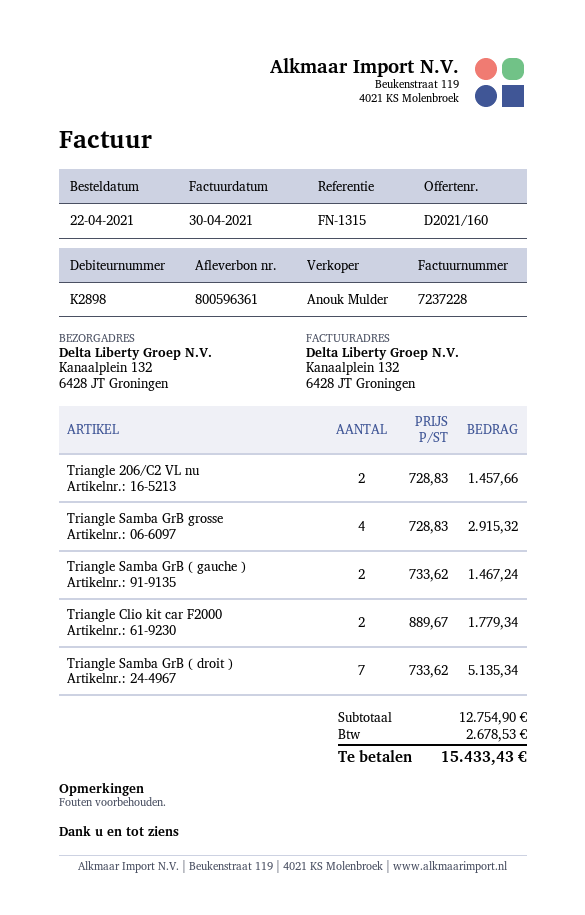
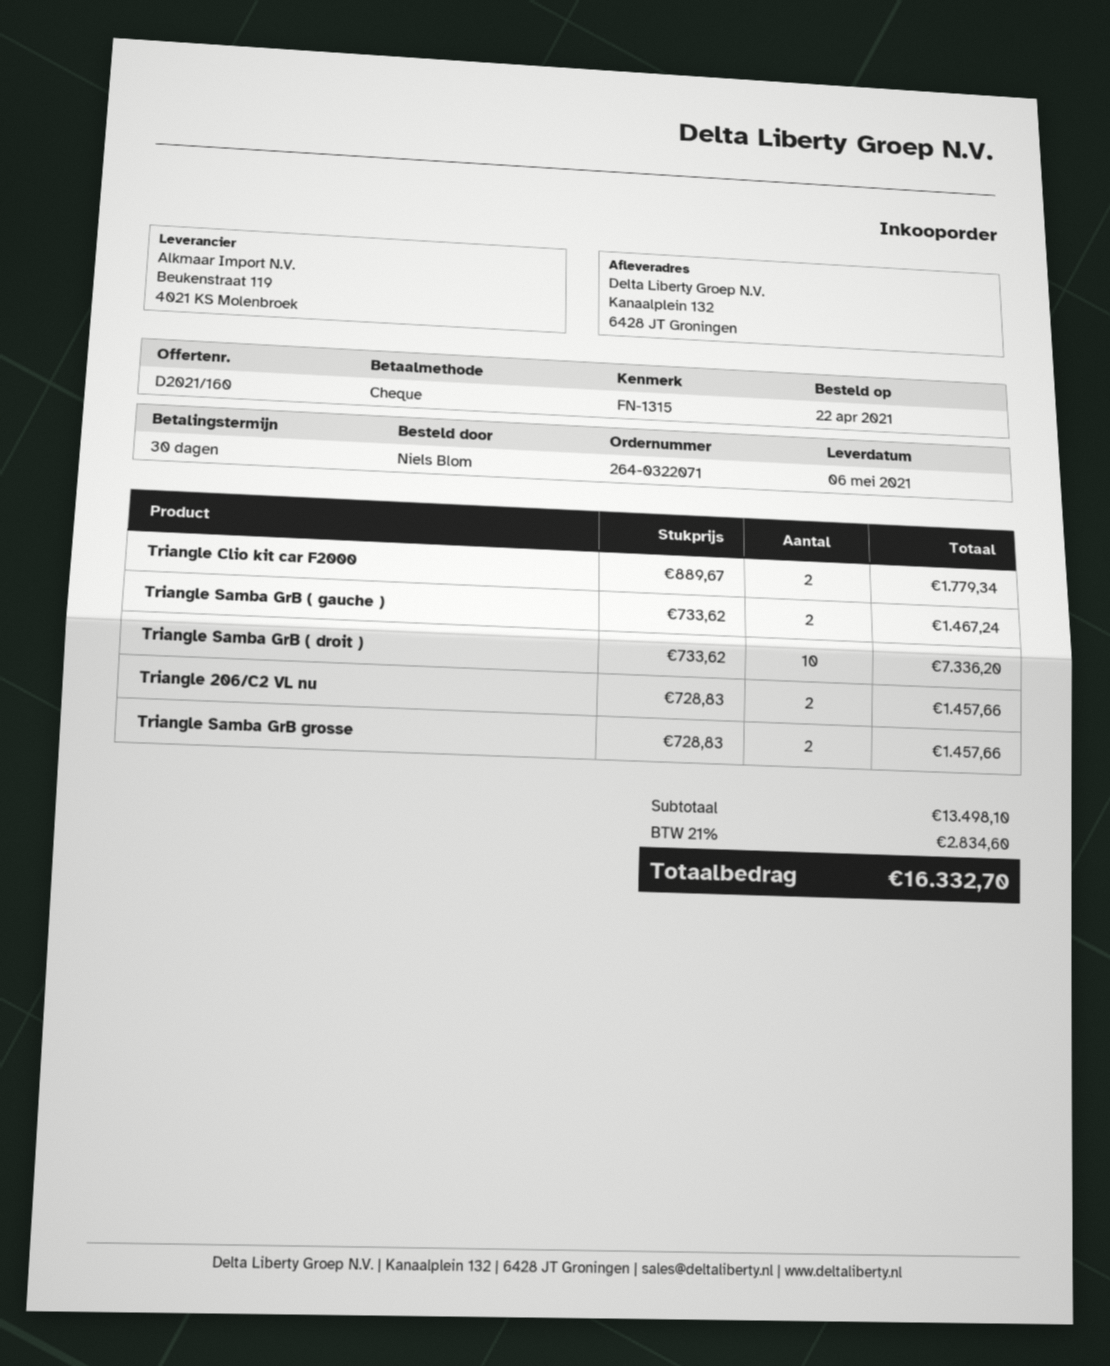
Triangle Samba GrB grosse: 4 x 728.83 = 2915.32 -> 2 x 728.83 = 1457.66
Triangle Samba GrB ( droit ): 7 x 733.62 = 5135.34 -> 10 x 733.62 = 7336.20
subtotal: 12754.90 -> 13498.10
tax: 2678.53 -> 2834.60
total: 15433.43 -> 16332.70

